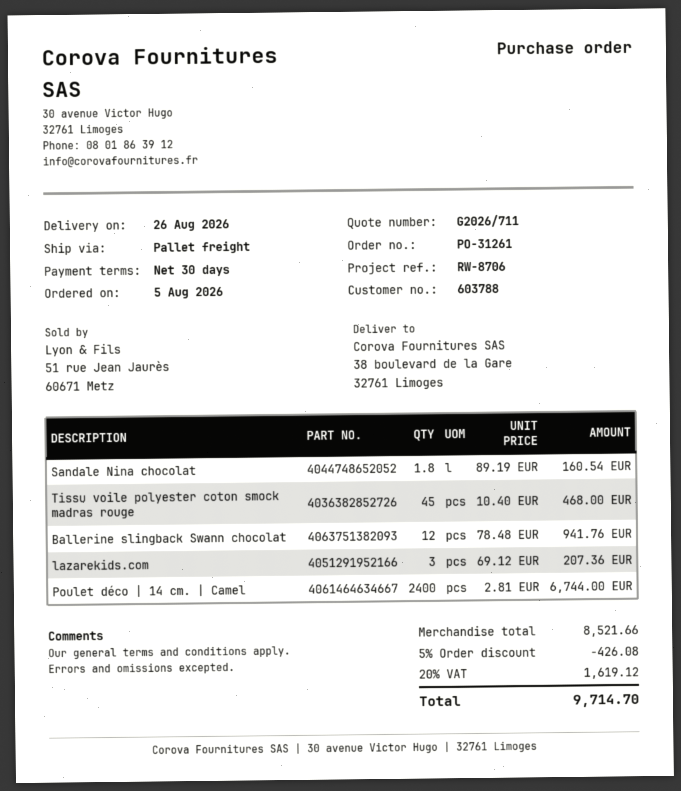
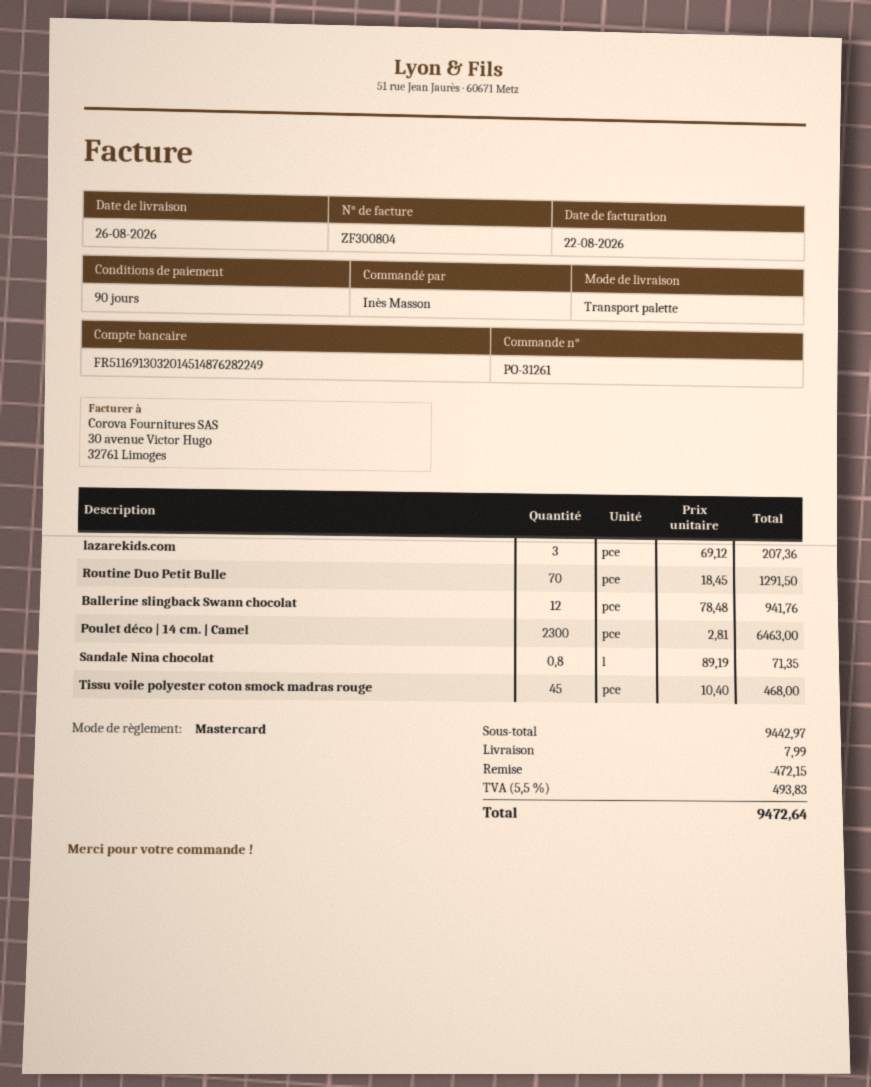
payment terms: 30 days -> 90 days
Sandale Nina chocolat: 1.8 x 89.19 = 160.54 -> 0.8 x 89.19 = 71.35
Poulet déco | 14 cm. | Camel: 2400 x 2.81 = 6744.00 -> 2300 x 2.81 = 6463.00
Routine Duo Petit Bulle: none -> 70 x 18.45 = 1291.50
subtotal: 8521.66 -> 9442.97
discount: 426.08 -> 472.15
shipping: none -> 7.99
tax: 20% = 1619.12 -> 5.5% = 493.83
total: 9714.70 -> 9472.64

